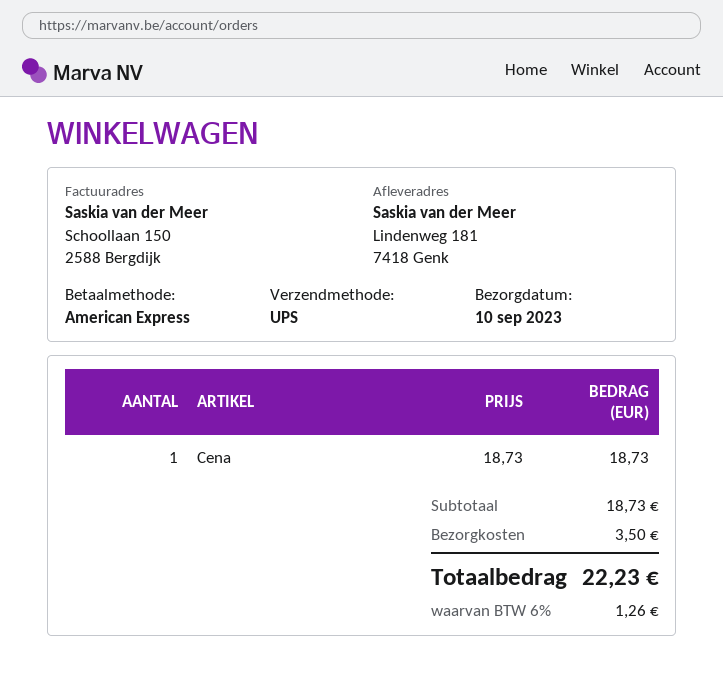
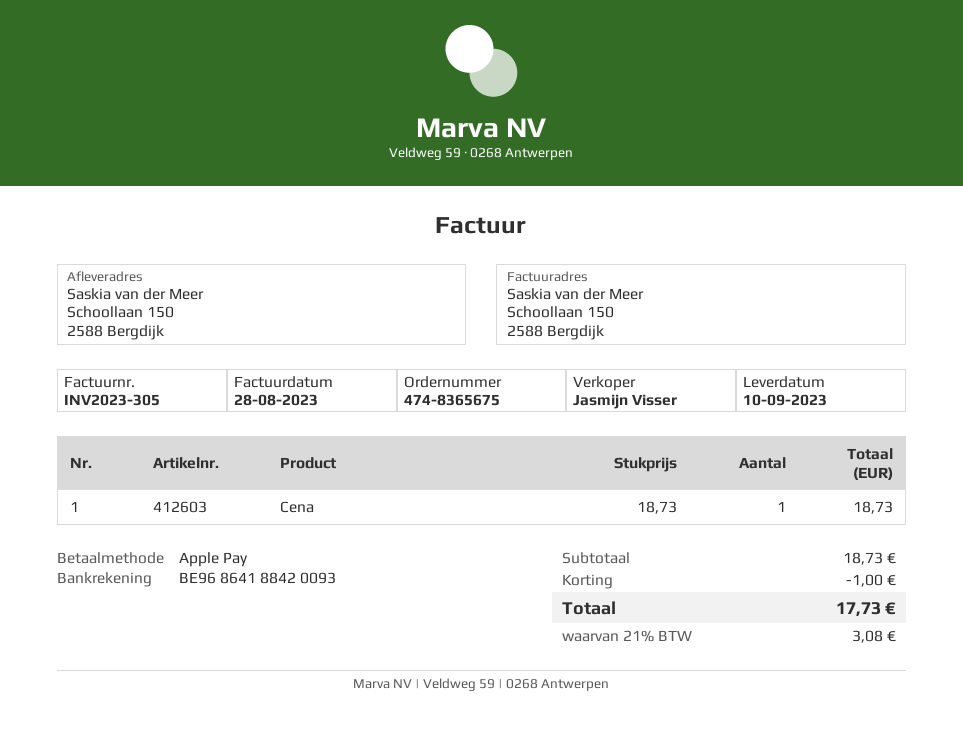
payment method: American Express -> Apple Pay
ship to: Lindenweg 181, 7418 Genk -> Schoollaan 150, 2588 Bergdijk
discount: none -> 1.00
shipping: 3.50 -> none
tax: 6% = 1.26 -> 21% = 3.08
total: 22.23 -> 17.73

